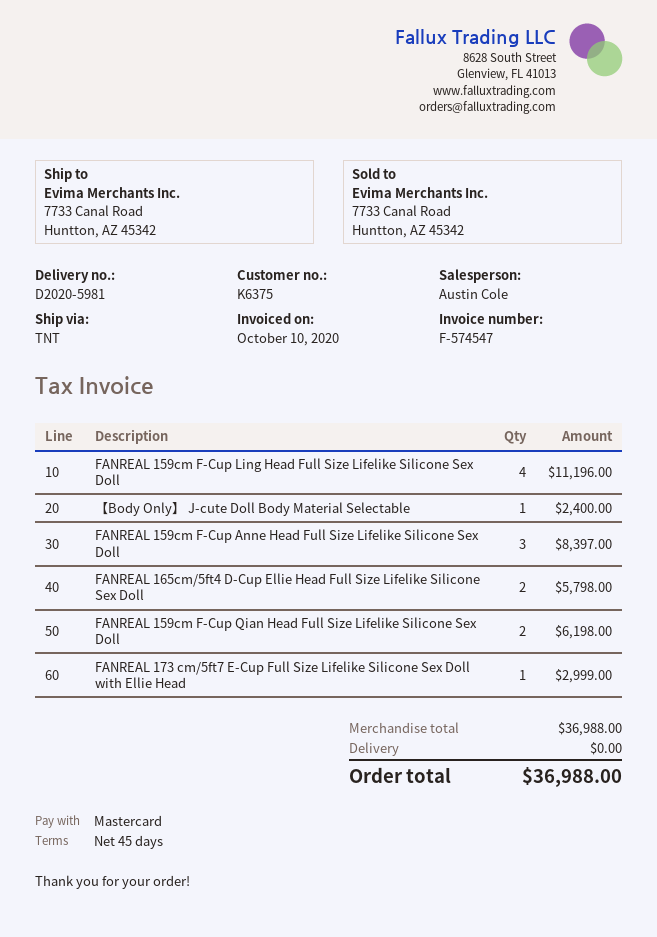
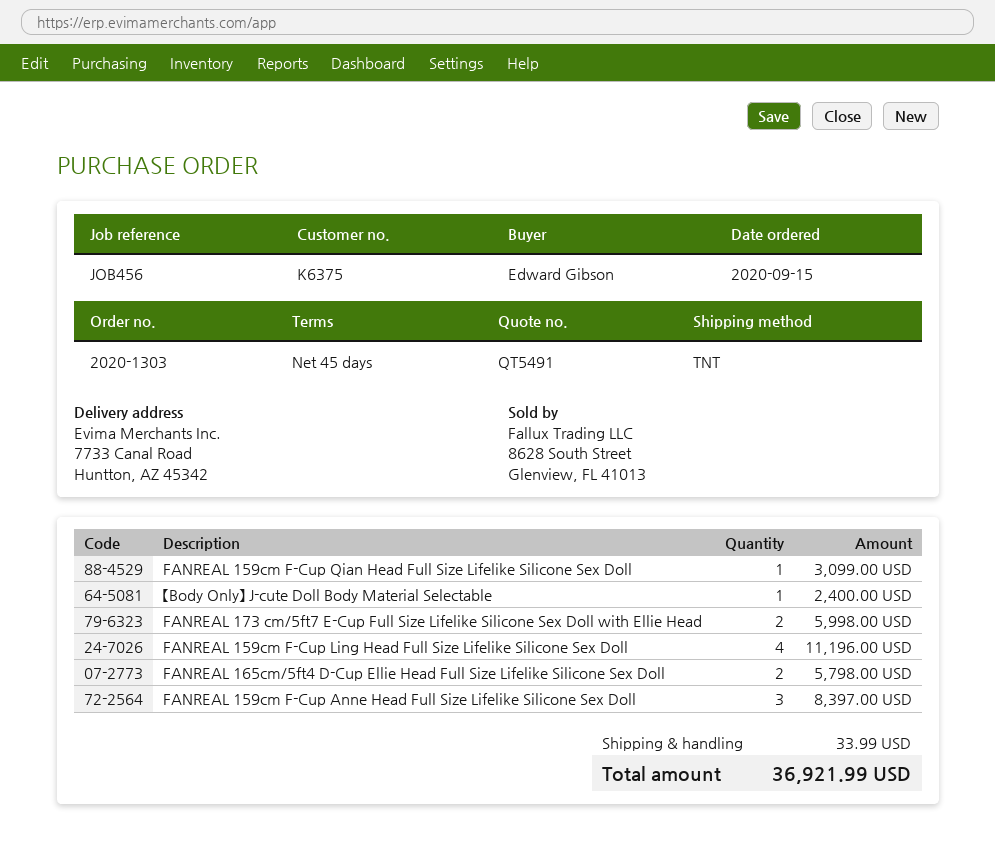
FANREAL 159cm F-Cup Qian Head Full Size Lifelike Silicone Sex Doll: 2 for 6198.00 -> 1 for 3099.00
FANREAL 173 cm/5ft7 E-Cup Full Size Lifelike Silicone Sex Doll with Ellie Head: 1 for 2999.00 -> 2 for 5998.00
shipping: 0.00 -> 33.99
total: 36988.00 -> 36921.99

